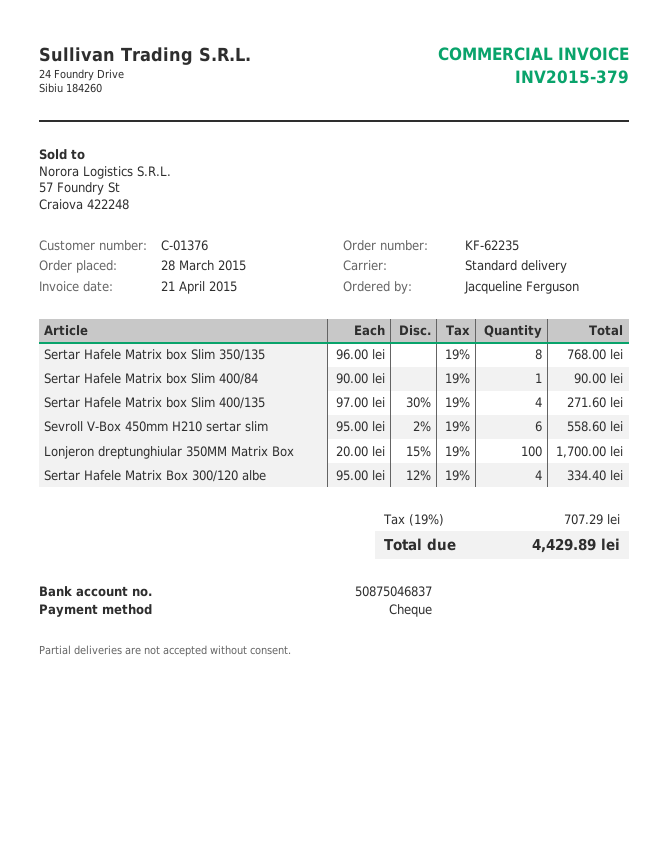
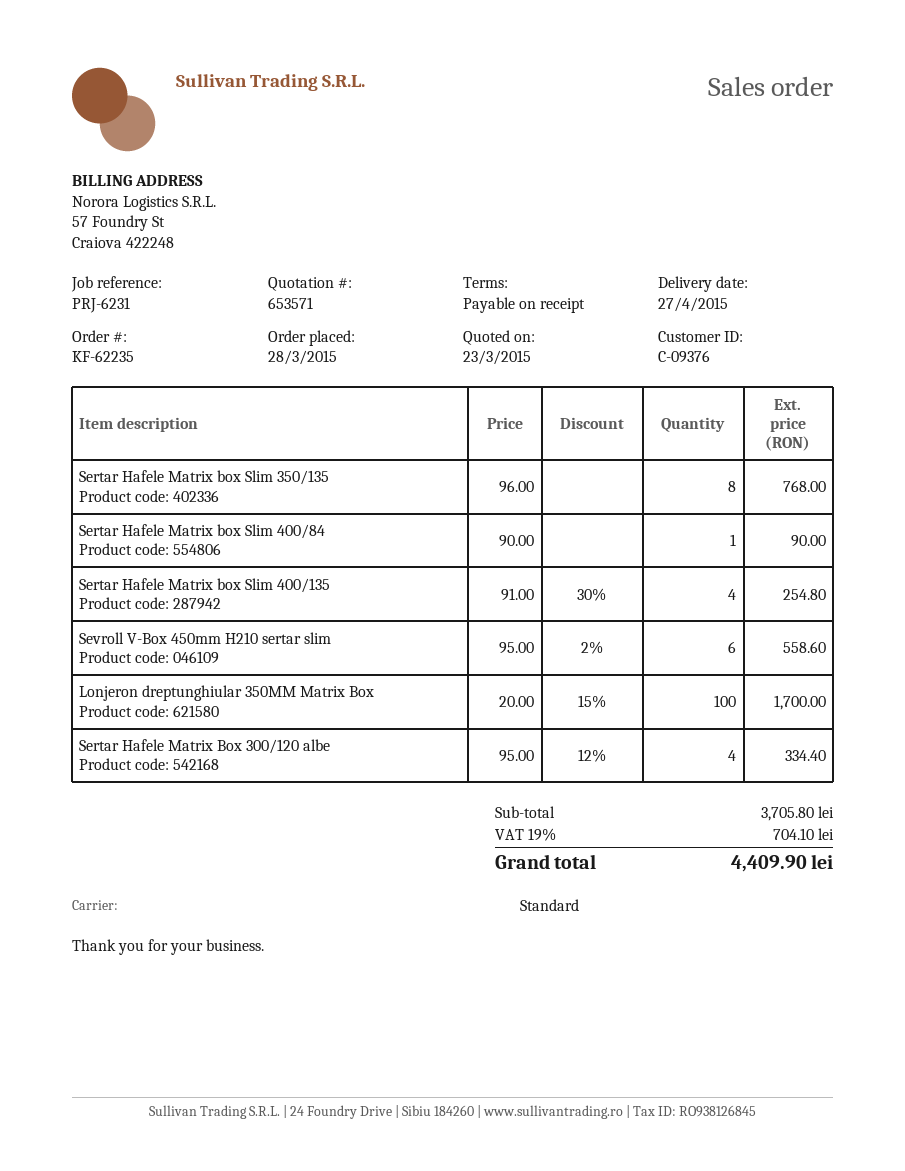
customer number: C-01376 -> C-09376
Sertar Hafele Matrix box Slim 400/135: 4 x 97.00 - 30% = 271.60 -> 4 x 91.00 - 30% = 254.80
tax: 19% = 707.29 -> 19% = 704.10
total: 4429.89 -> 4409.90

